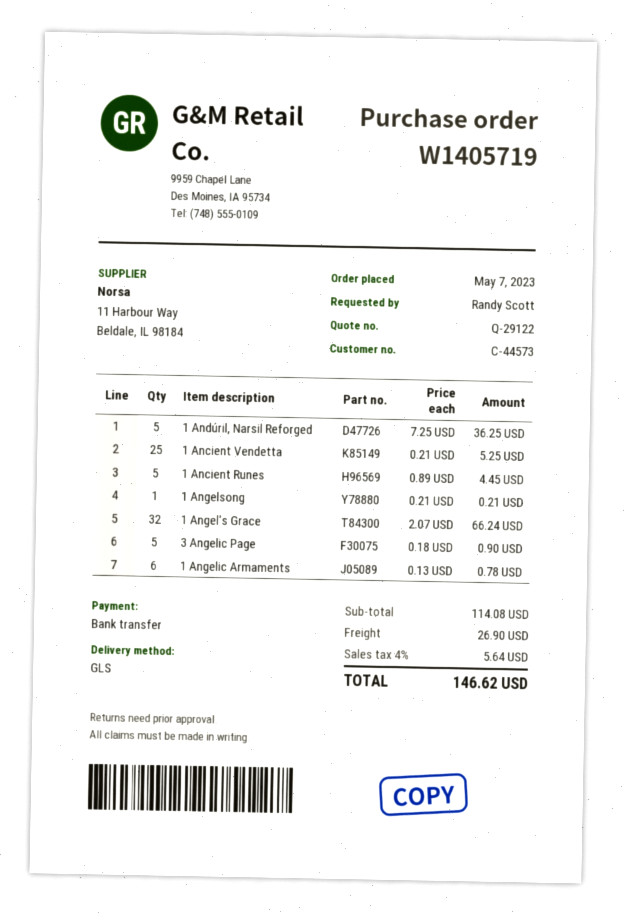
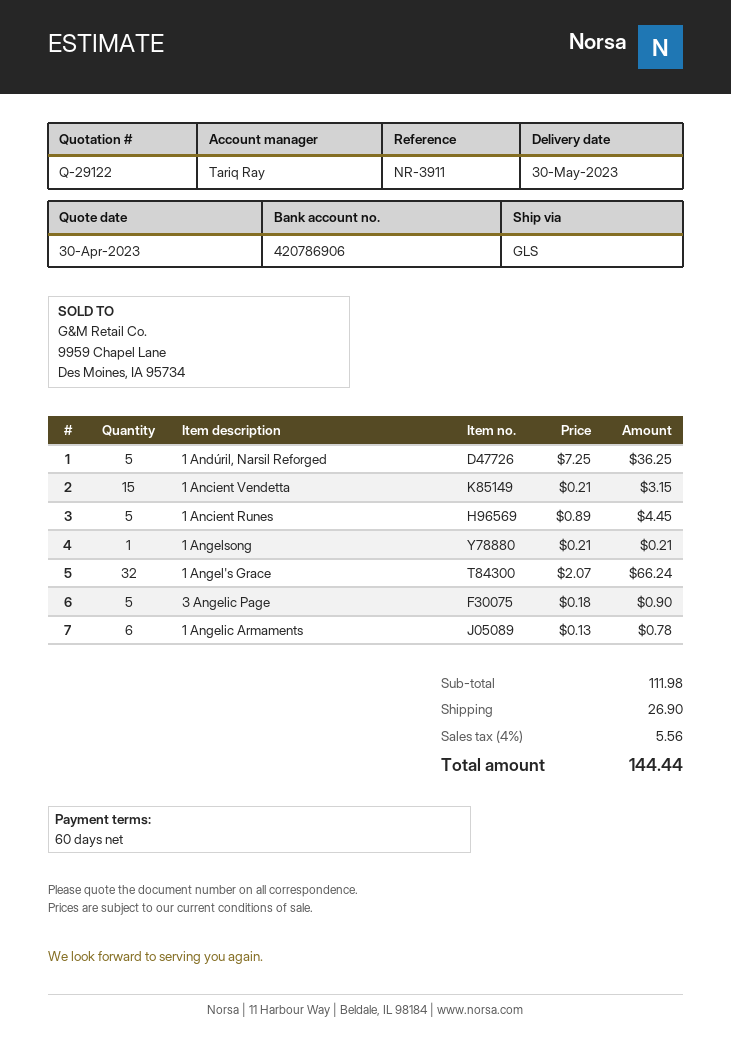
1 Ancient Vendetta: 25 x 0.21 = 5.25 -> 15 x 0.21 = 3.15
subtotal: 114.08 -> 111.98
tax: 4% = 5.64 -> 4% = 5.56
total: 146.62 -> 144.44

